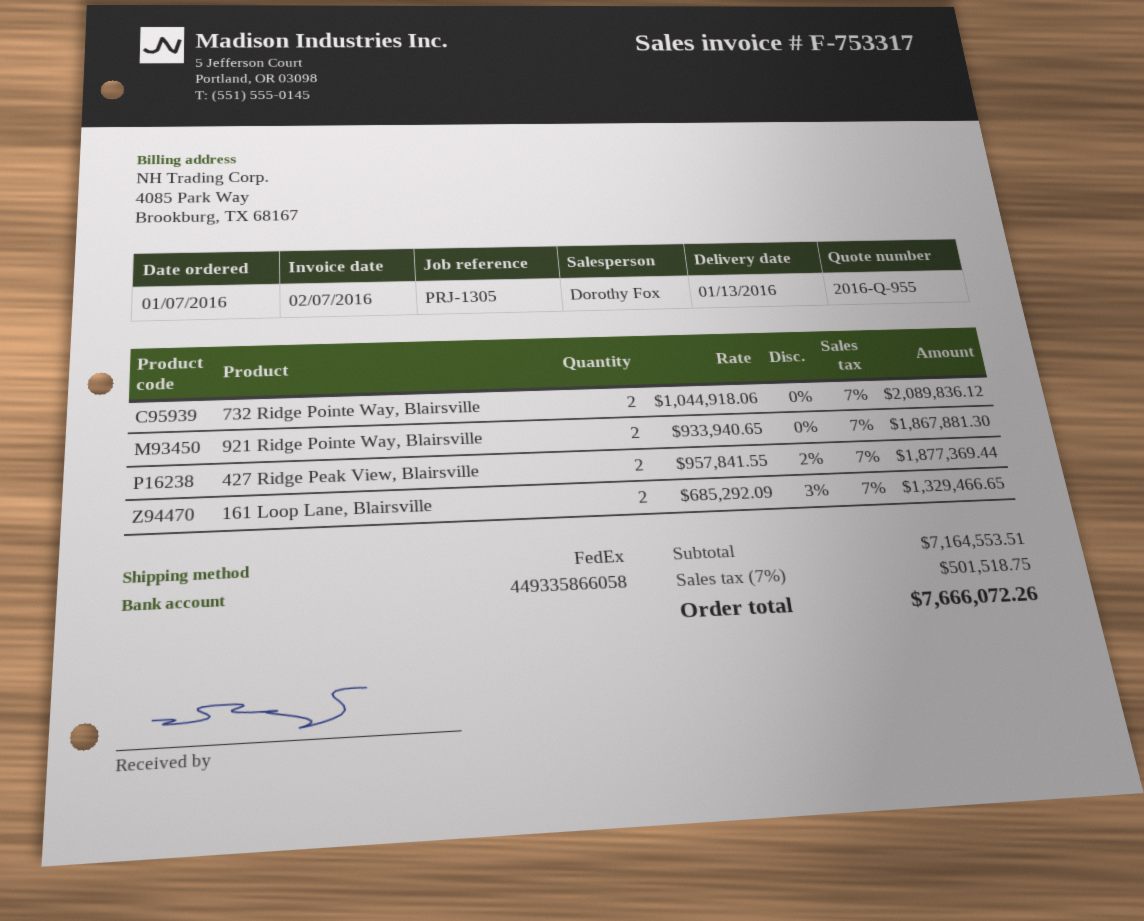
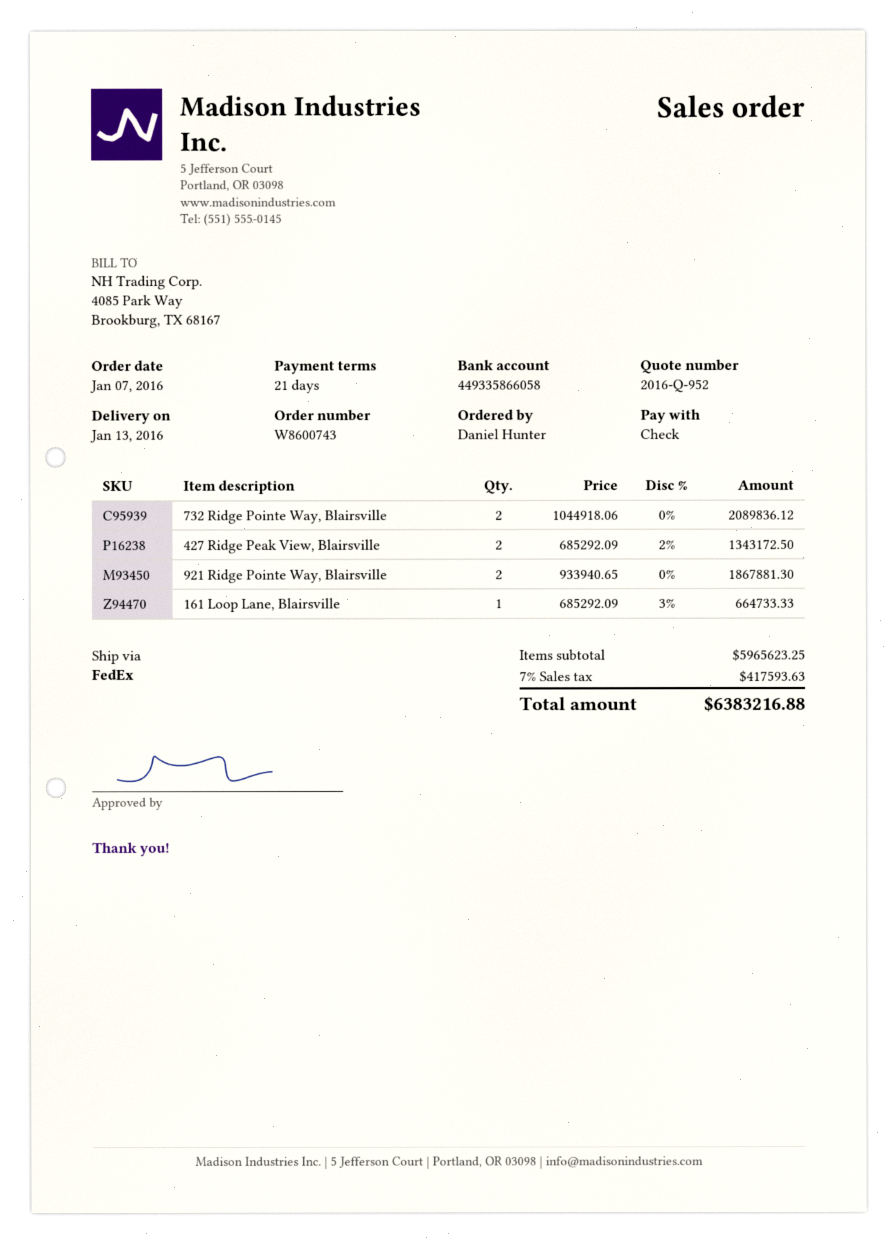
quote number: 2016-Q-955 -> 2016-Q-952
427 Ridge Peak View, Blairsville: 2 x 957841.55 - 2% = 1877369.44 -> 2 x 685292.09 - 2% = 1343172.50
161 Loop Lane, Blairsville: 2 x 685292.09 - 3% = 1329466.65 -> 1 x 685292.09 - 3% = 664733.33
subtotal: 7164553.51 -> 5965623.25
tax: 7% = 501518.75 -> 7% = 417593.63
total: 7666072.26 -> 6383216.88

